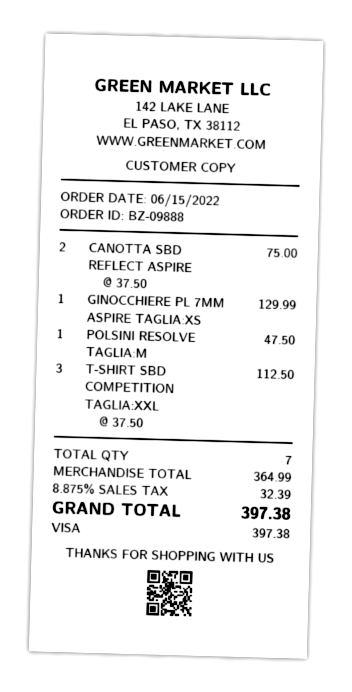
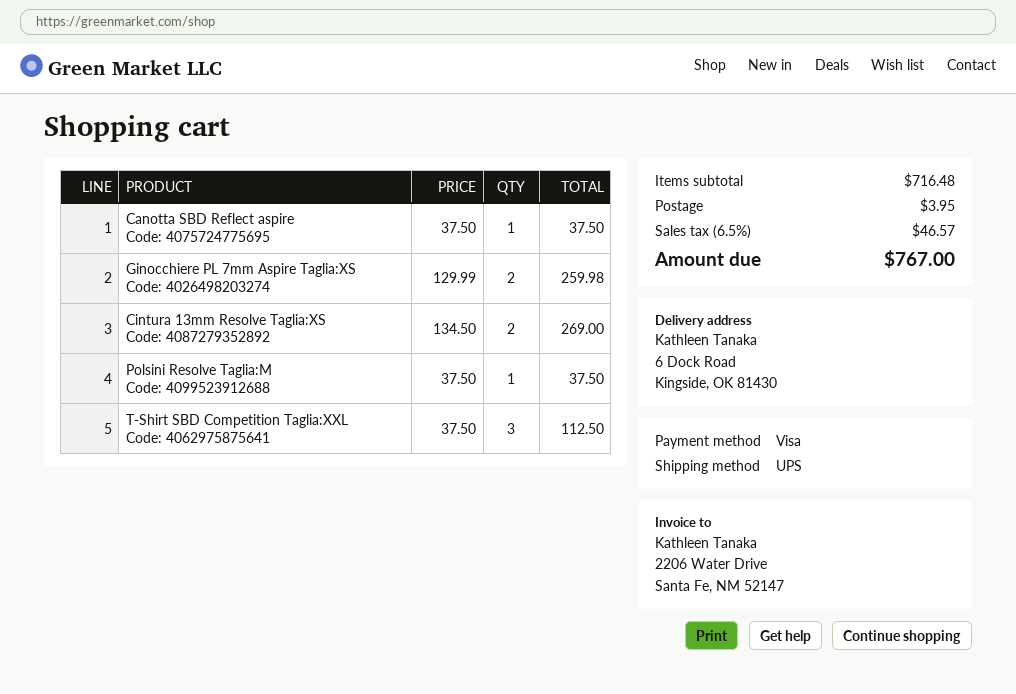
CANOTTA SBD REFLECT ASPIRE: 2 x 37.50 = 75.00 -> 1 x 37.50 = 37.50
GINOCCHIERE PL 7MM ASPIRE TAGLIA:XS: 1 x 129.99 = 129.99 -> 2 x 129.99 = 259.98
POLSINI RESOLVE TAGLIA:M: 1 x 47.50 = 47.50 -> 1 x 37.50 = 37.50
Cintura 13mm Resolve Taglia:XS: none -> 2 x 134.50 = 269.00
subtotal: 364.99 -> 716.48
shipping: none -> 3.95
tax: 8.875% = 32.39 -> 6.5% = 46.57
total: 397.38 -> 767.00

